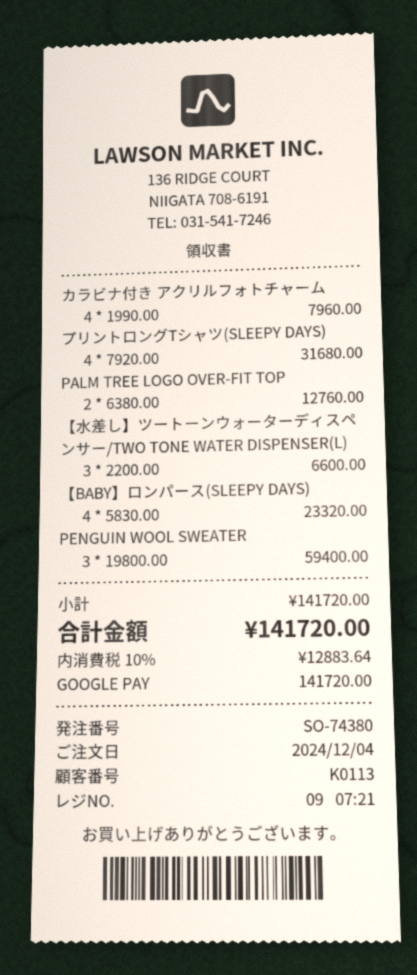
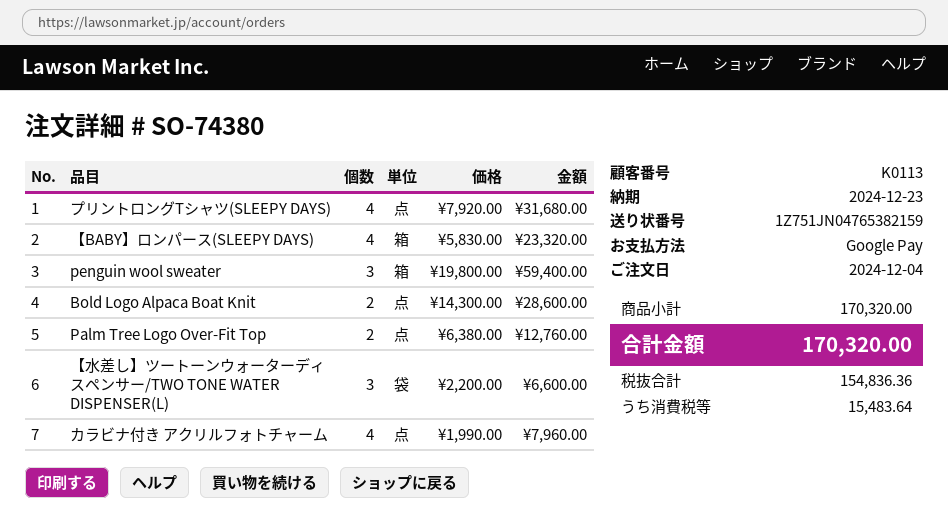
Bold Logo Alpaca Boat Knit: none -> 2 x 14300.00 = 28600.00
subtotal: 141720.00 -> 170320.00
tax: 12883.64 -> 15483.64
total: 141720.00 -> 170320.00

